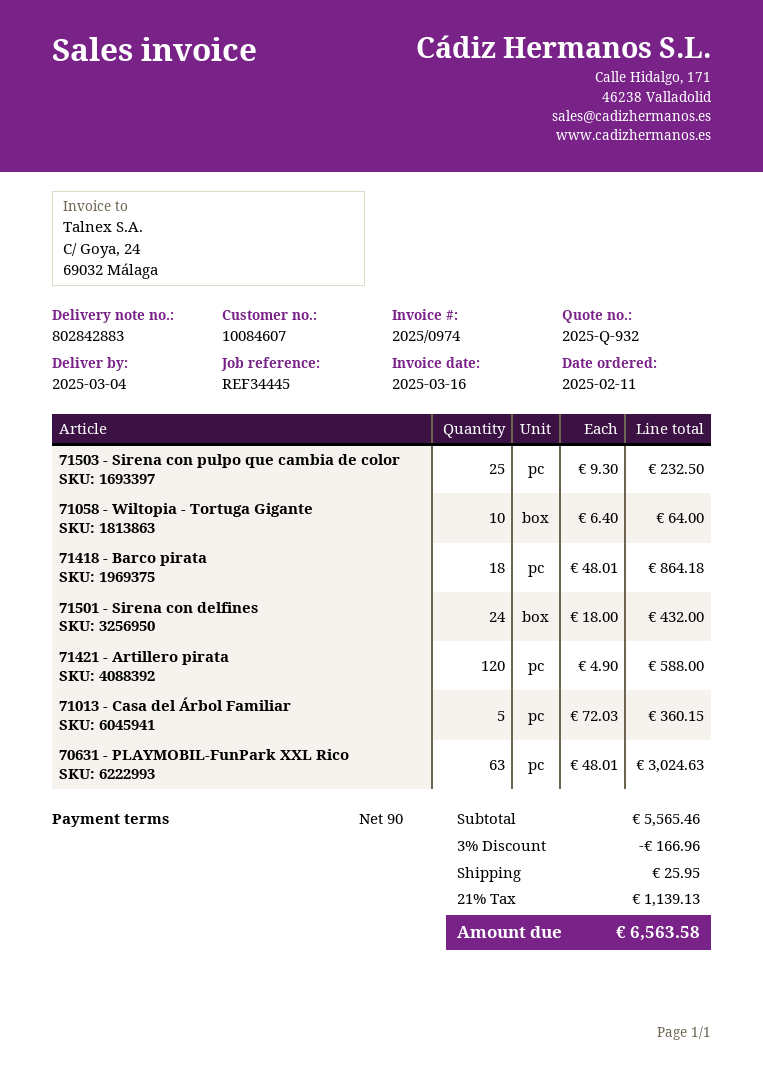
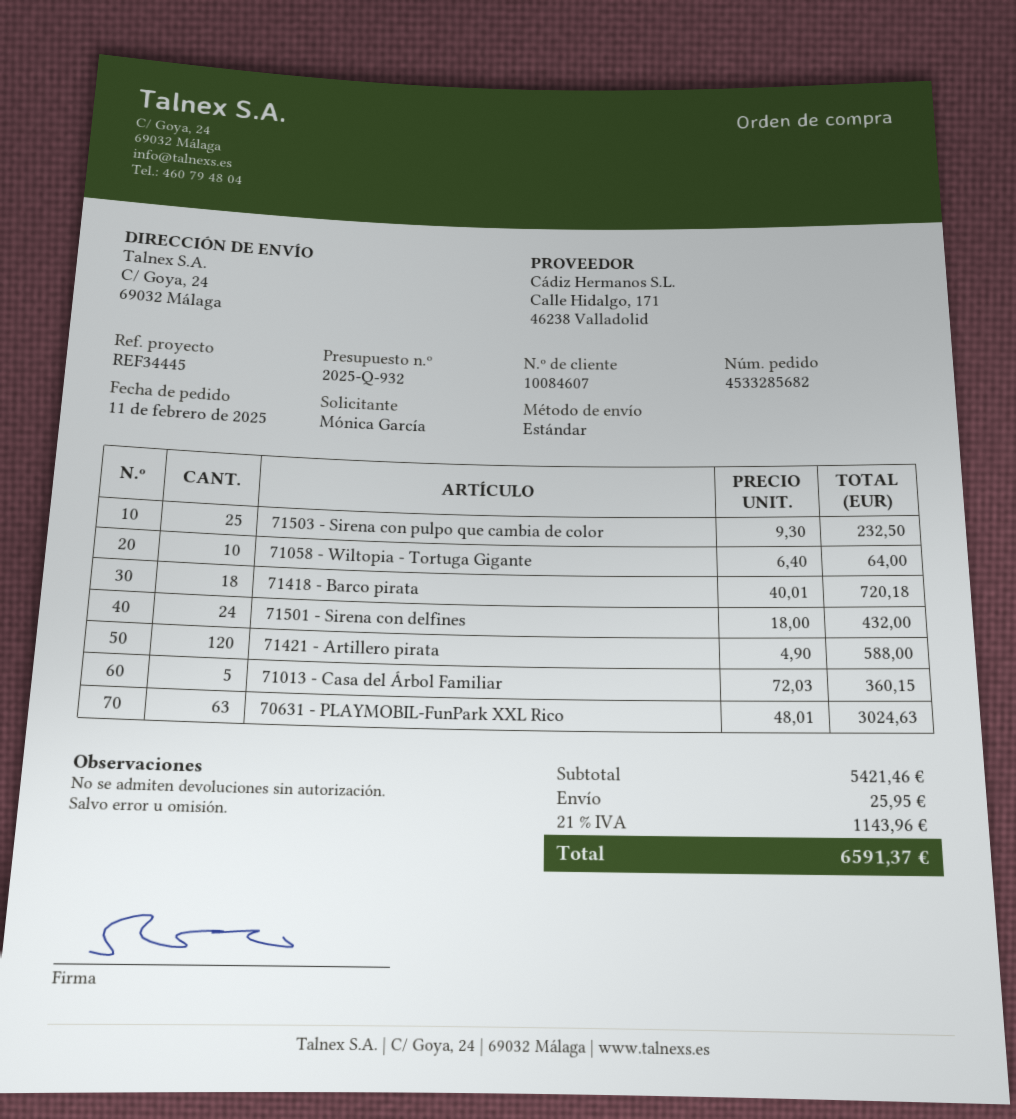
71418 - Barco pirata: 18 x 48.01 = 864.18 -> 18 x 40.01 = 720.18
subtotal: 5565.46 -> 5421.46
discount: 3% = 166.96 -> none
tax: 21% = 1139.13 -> 21% = 1143.96
total: 6563.58 -> 6591.37

